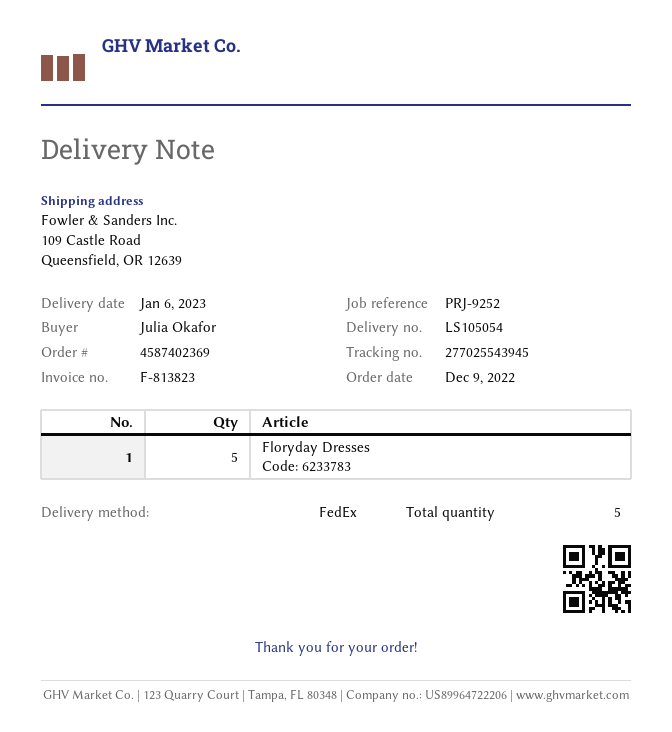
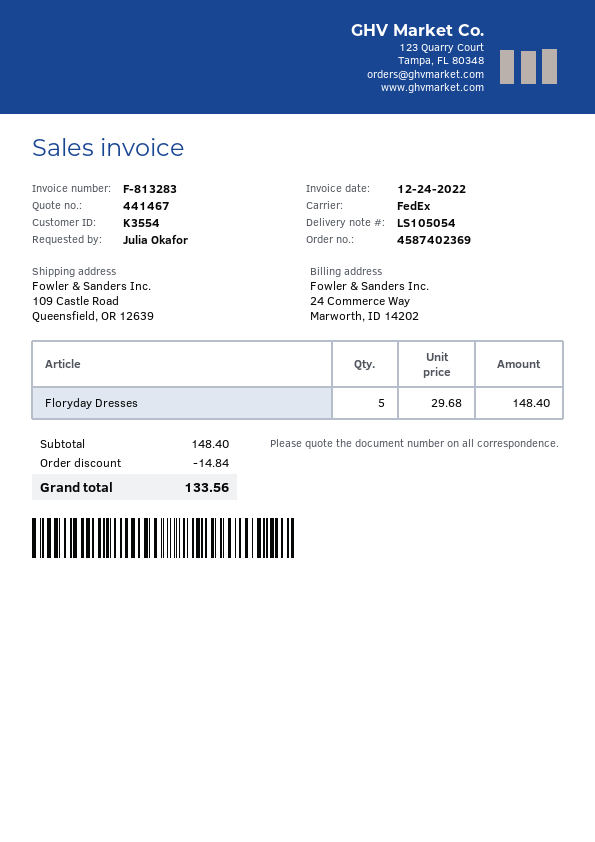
invoice number: F-813823 -> F-813283

